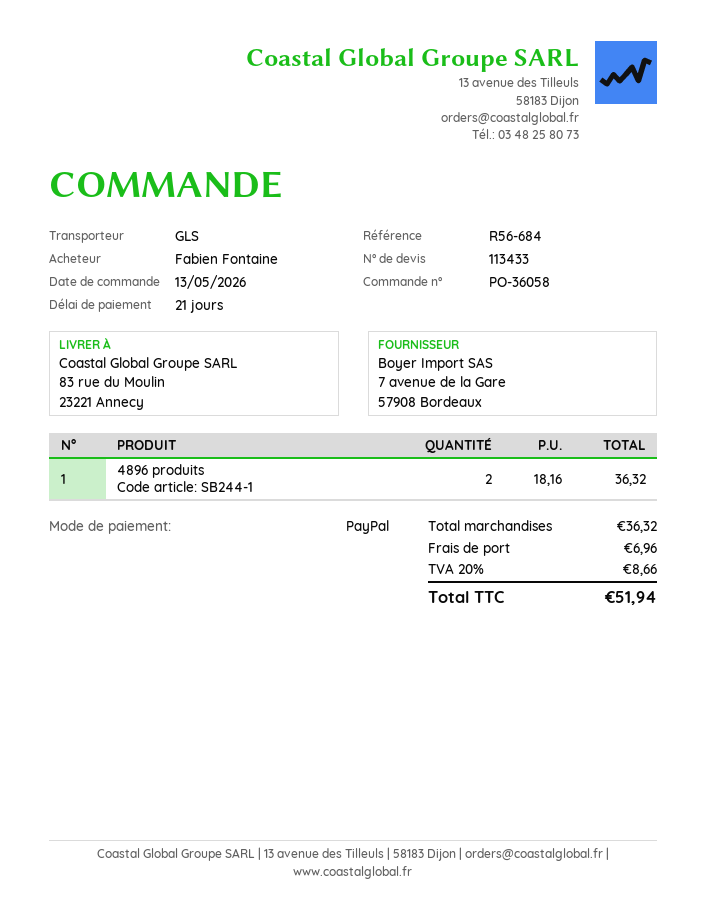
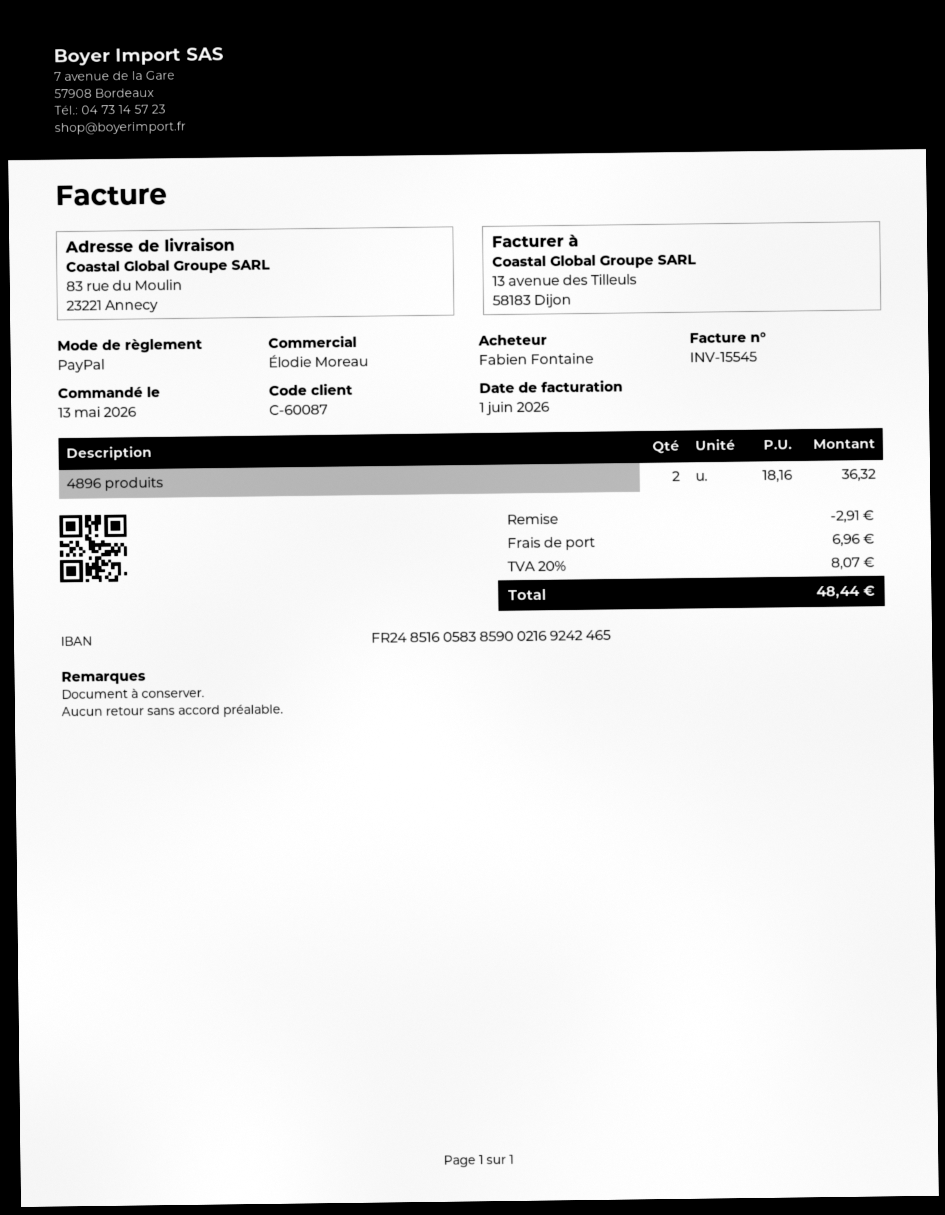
discount: none -> 2.91
tax: 20% = 8.66 -> 20% = 8.07
total: 51.94 -> 48.44

